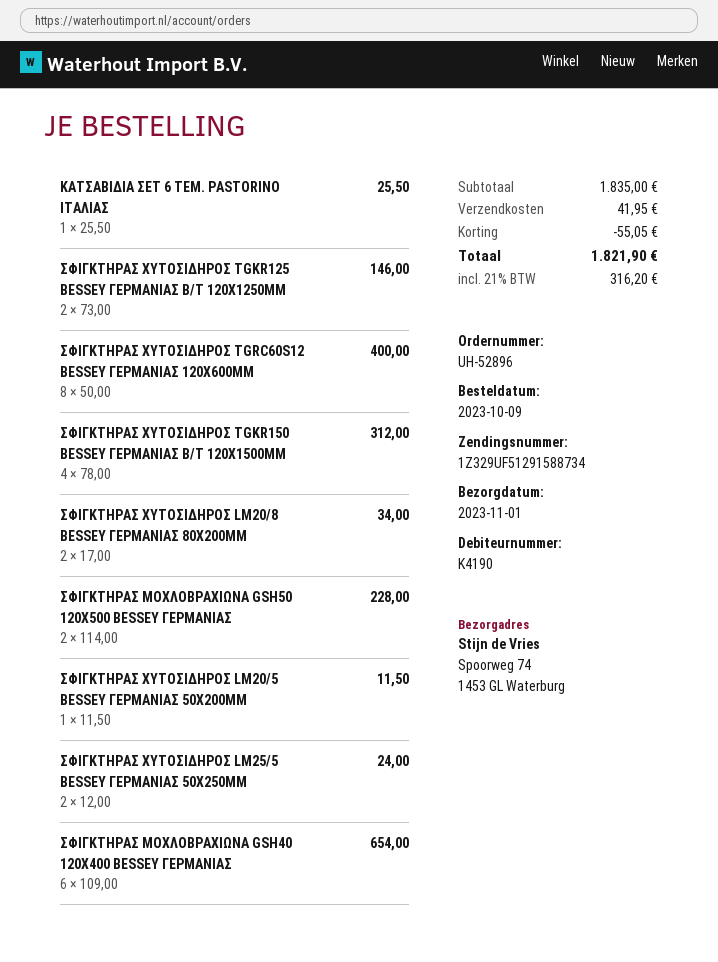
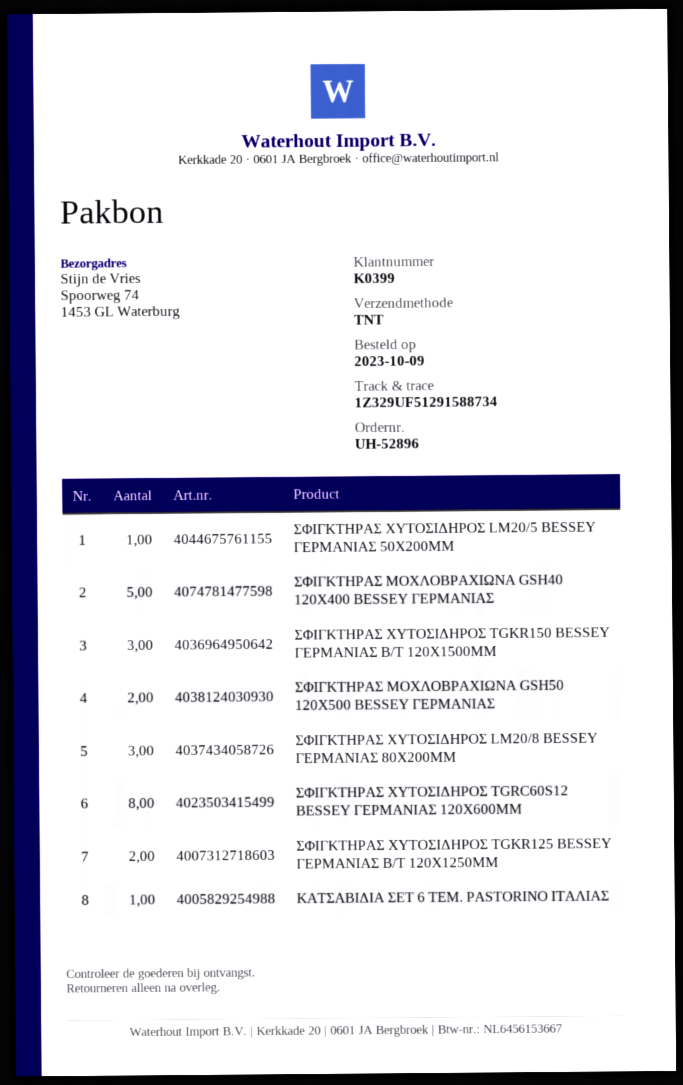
customer number: K4190 -> K0399
ΣΦΙΓΚΤΗΡΑΣ ΧΥΤΟΣΙΔΗΡΟΣ TGKR150 BESSEY ΓΕΡΜΑΝΙΑΣ B/T 120X1500MM: 4 -> 3
ΣΦΙΓΚΤΗΡΑΣ ΧΥΤΟΣΙΔΗΡΟΣ LM20/8 BESSEY ΓΕΡΜΑΝΙΑΣ 80X200MM: 2 -> 3
ΣΦΙΓΚΤΗΡΑΣ ΧΥΤΟΣΙΔΗΡΟΣ LM25/5 BESSEY ΓΕΡΜΑΝΙΑΣ 50X250MM: 2 -> none
ΣΦΙΓΚΤΗΡΑΣ ΜΟΧΛΟΒΡΑΧΙΩΝΑ GSH40 120Χ400 BESSEY ΓΕΡΜΑΝΙΑΣ: 6 -> 5

